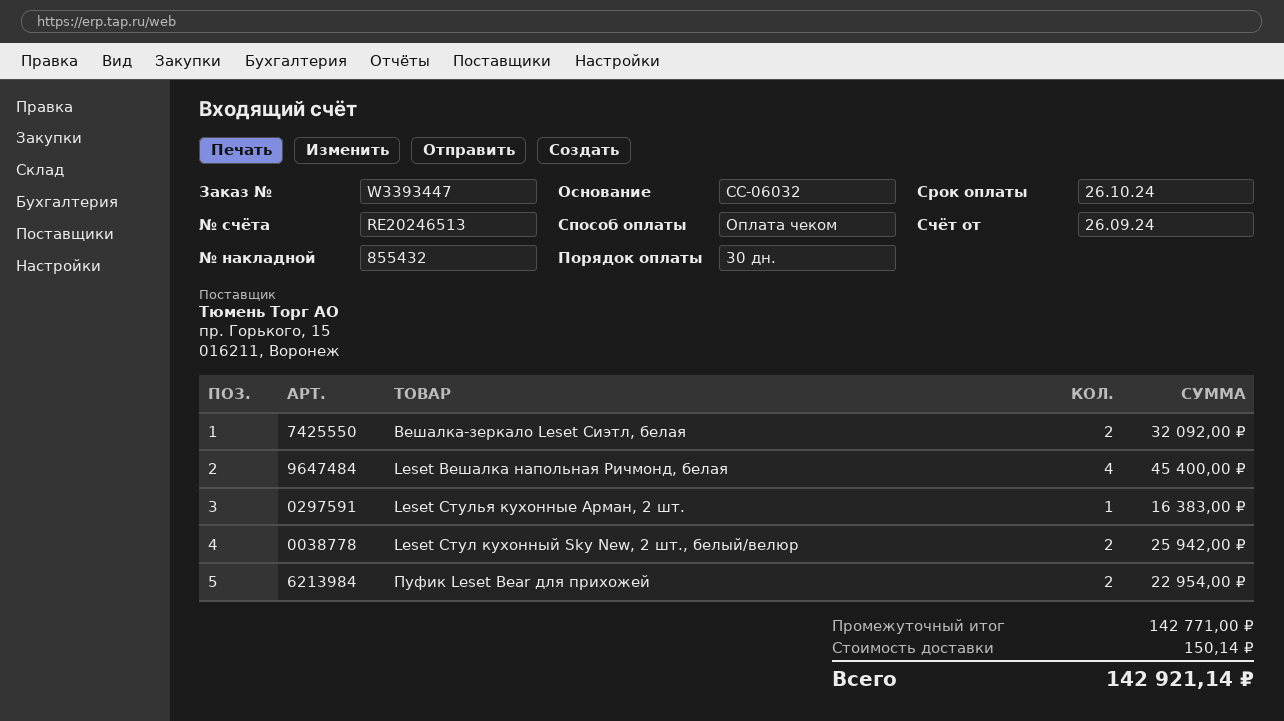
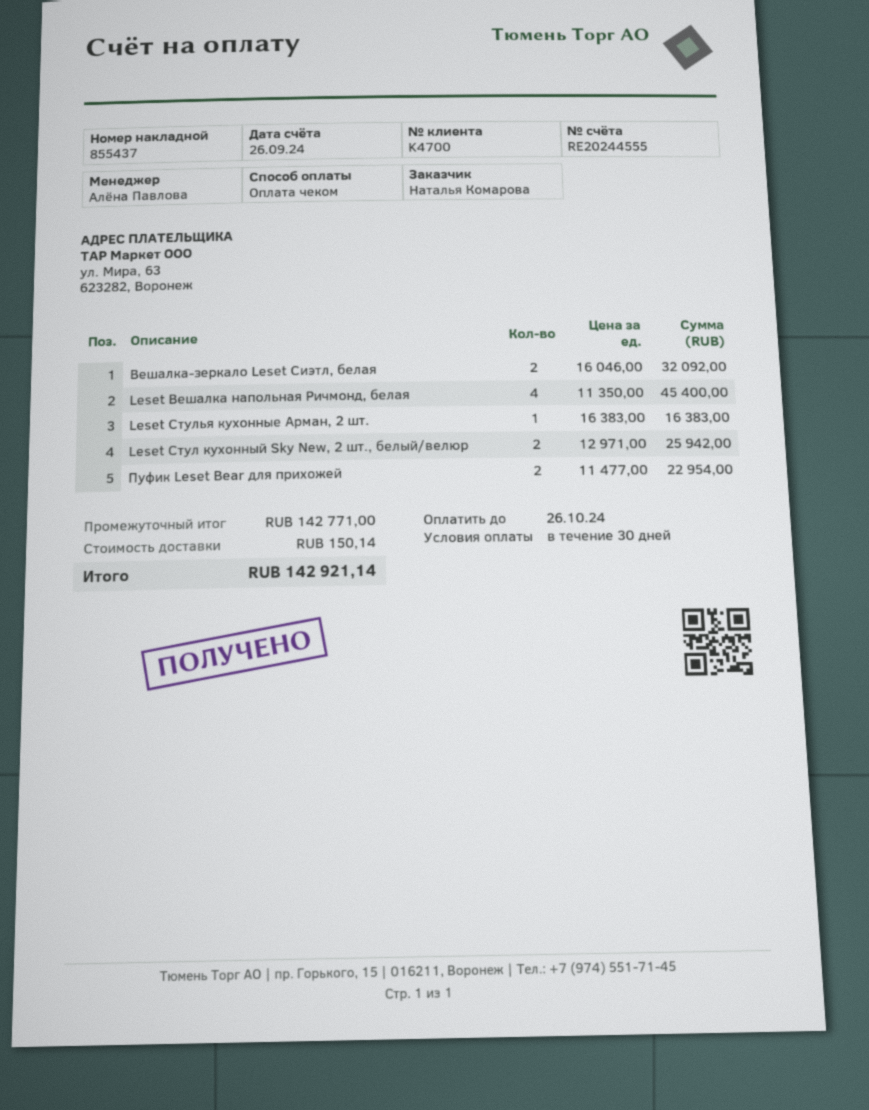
delivery note number: 855432 -> 855437
invoice number: RE20246513 -> RE20244555

